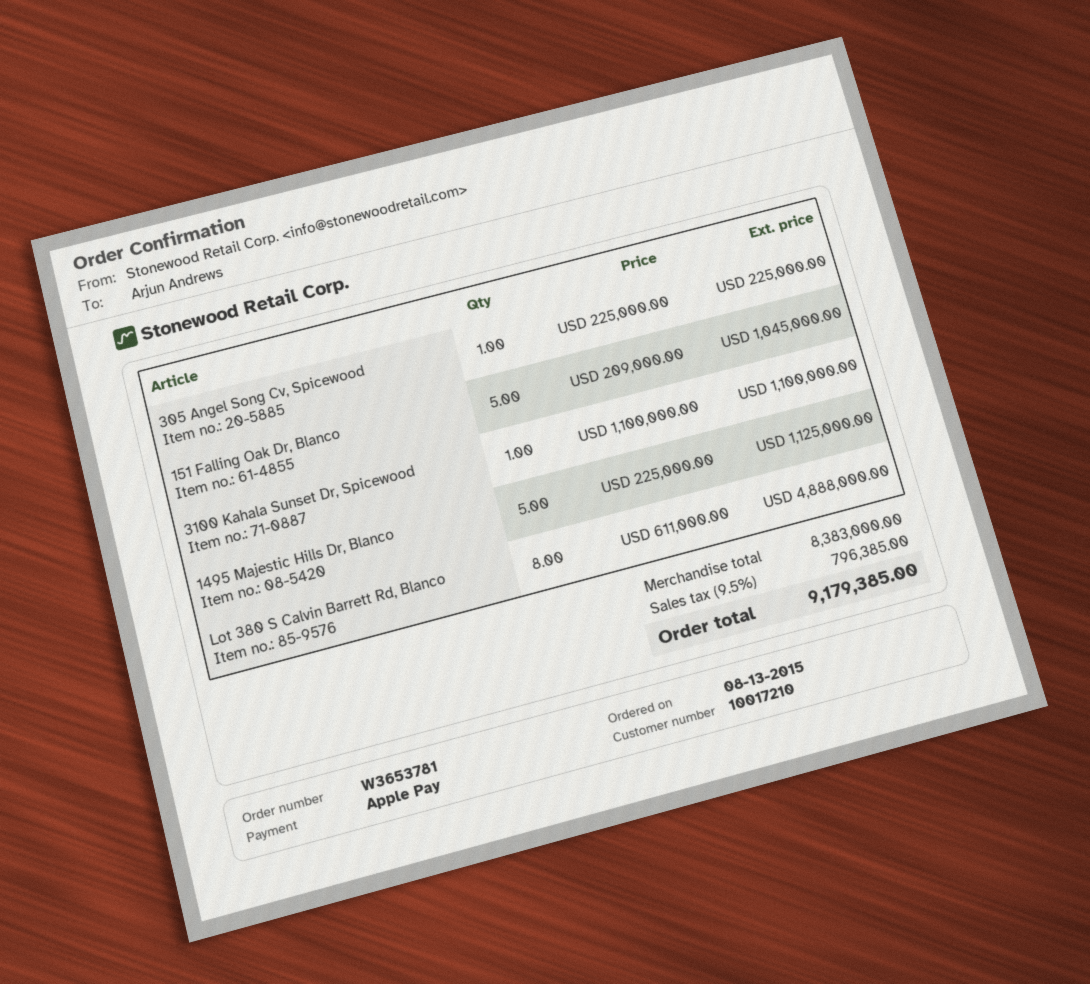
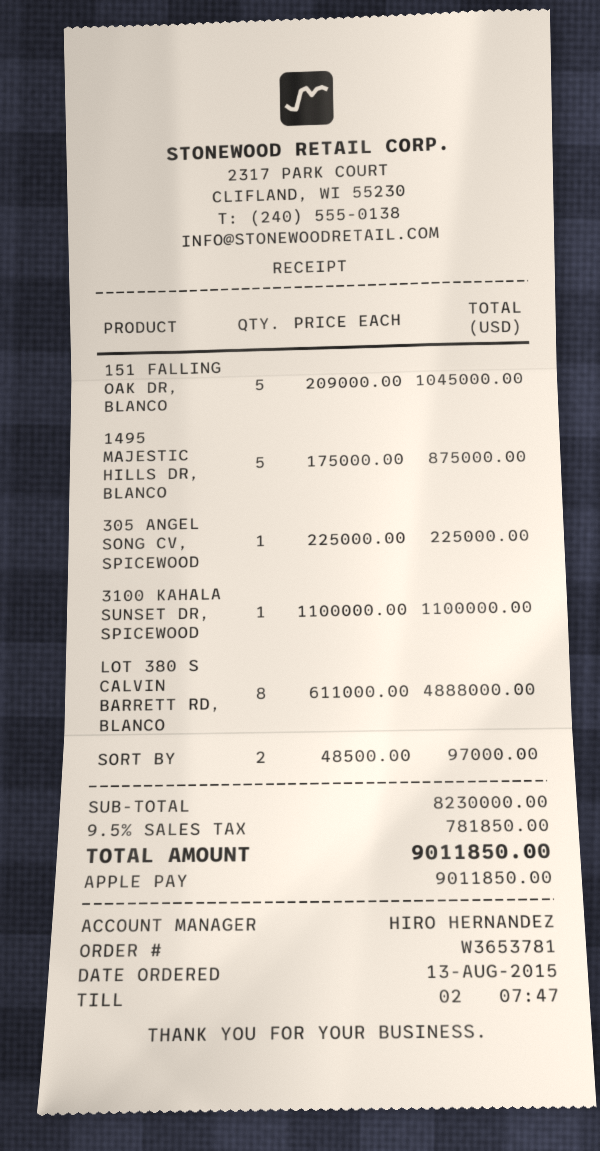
1495 Majestic Hills Dr, Blanco: 5 x 225000.00 = 1125000.00 -> 5 x 175000.00 = 875000.00
SORT BY: none -> 2 x 48500.00 = 97000.00
subtotal: 8383000.00 -> 8230000.00
tax: 9.5% = 796385.00 -> 9.5% = 781850.00
total: 9179385.00 -> 9011850.00

